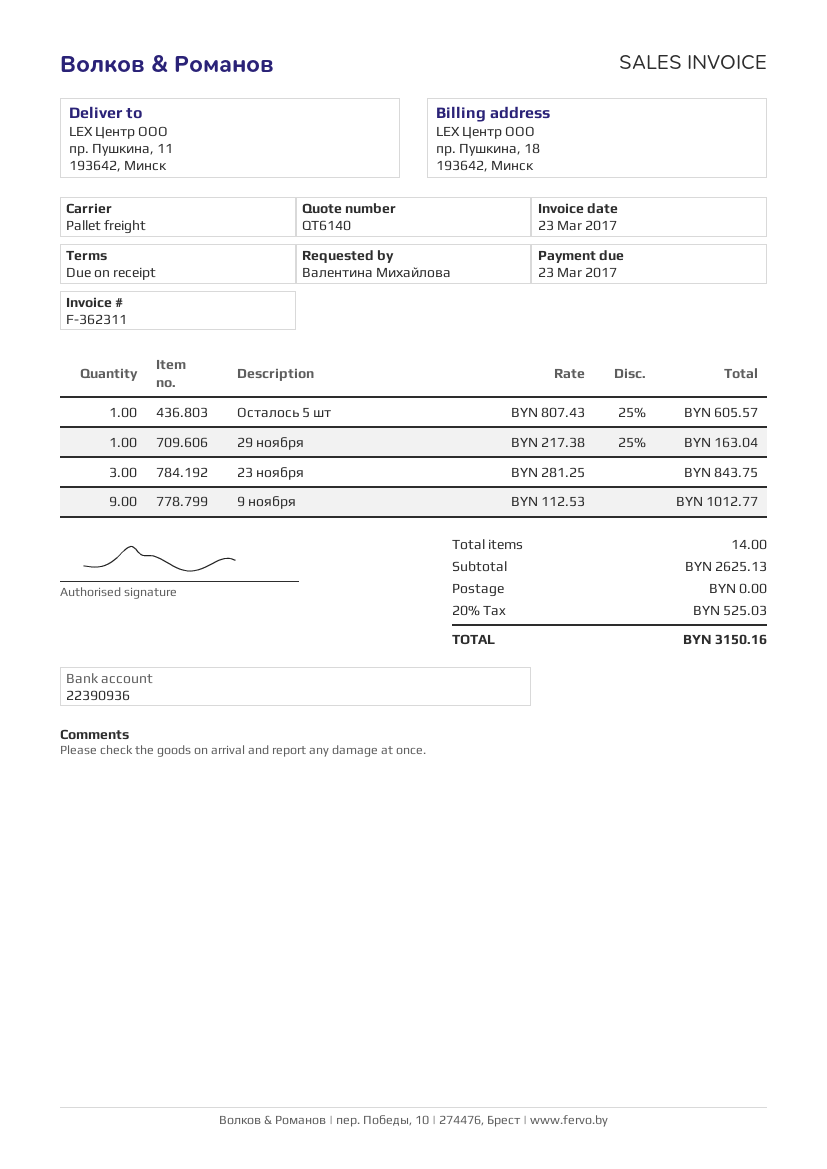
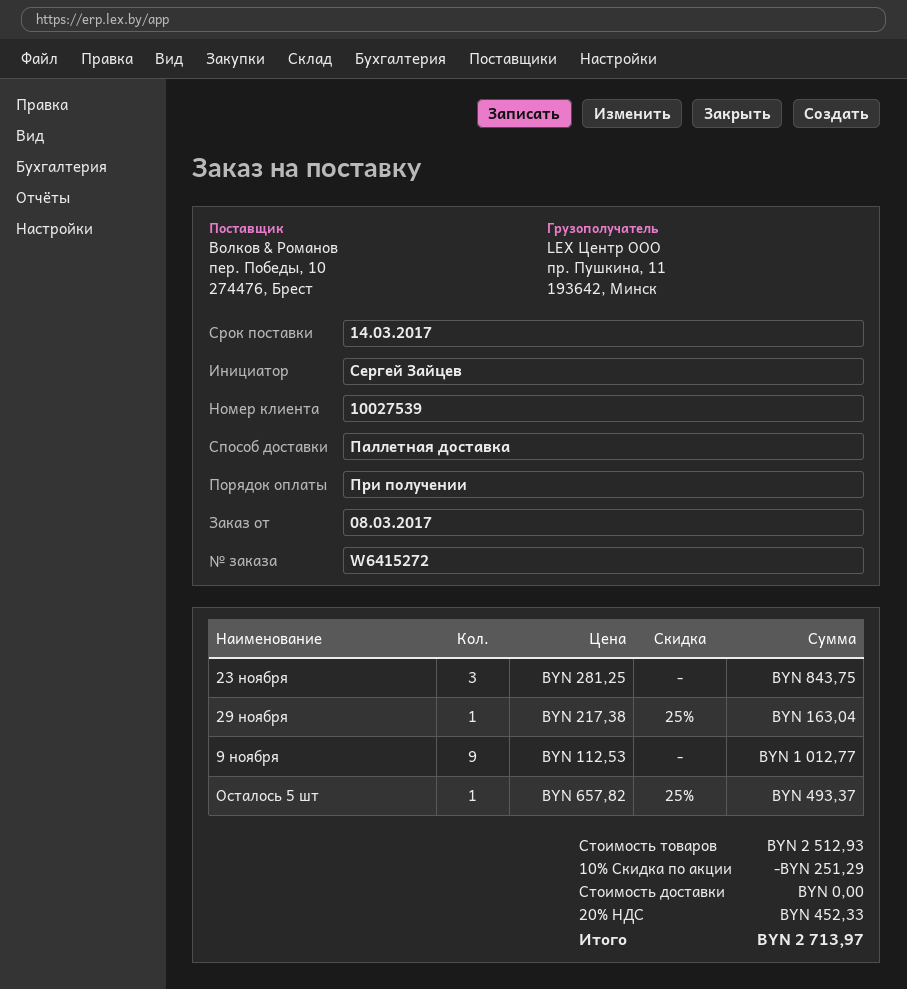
ordered by: Валентина Михайлова -> Сергей Зайцев
Осталось 5 шт: 1 x 807.43 - 25% = 605.57 -> 1 x 657.82 - 25% = 493.37
subtotal: 2625.13 -> 2512.93
discount: none -> 10% = 251.29
tax: 20% = 525.03 -> 20% = 452.33
total: 3150.16 -> 2713.97

